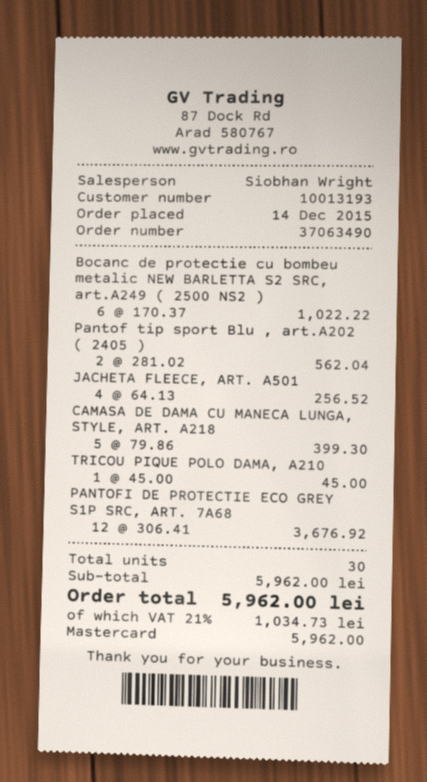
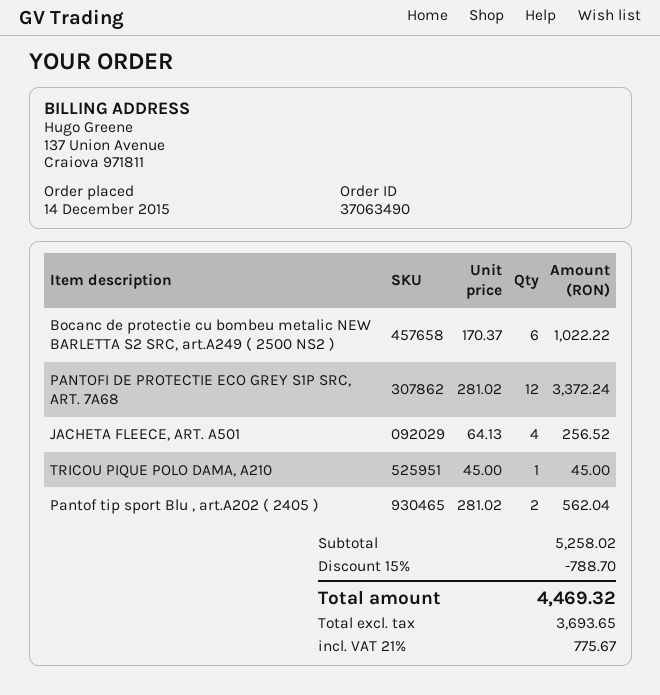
CAMASA DE DAMA CU MANECA LUNGA, STYLE, ART. A218: 5 x 79.86 = 399.30 -> none
PANTOFI DE PROTECTIE ECO GREY S1P SRC, ART. 7A68: 12 x 306.41 = 3676.92 -> 12 x 281.02 = 3372.24
subtotal: 5962.00 -> 5258.02
discount: none -> 15% = 788.70
tax: 21% = 1034.73 -> 21% = 775.67
total: 5962.00 -> 4469.32

